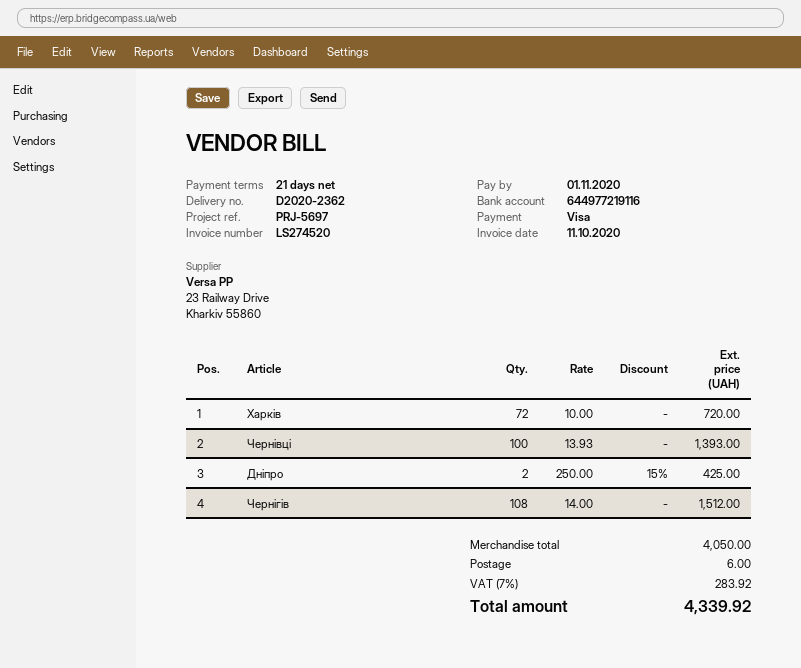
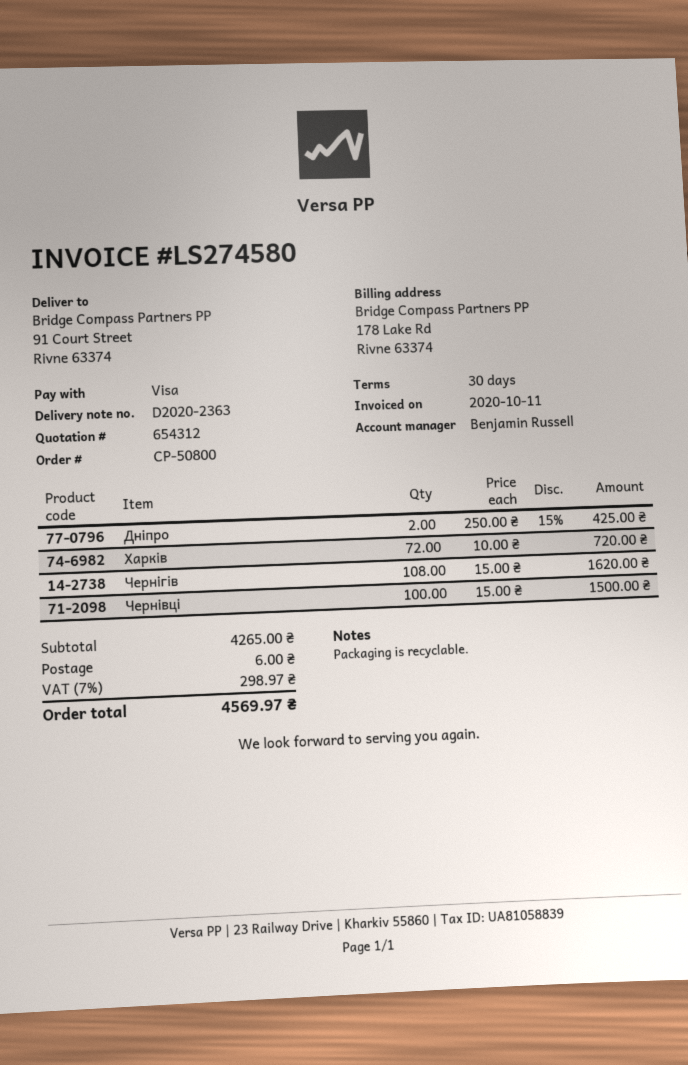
delivery note number: D2020-2362 -> D2020-2363
invoice number: LS274520 -> LS274580
payment terms: 21 days -> 30 days
Чернівці: 100 x 13.93 = 1393.00 -> 100 x 15.00 = 1500.00
Чернігів: 108 x 14.00 = 1512.00 -> 108 x 15.00 = 1620.00
subtotal: 4050.00 -> 4265.00
tax: 7% = 283.92 -> 7% = 298.97
total: 4339.92 -> 4569.97

